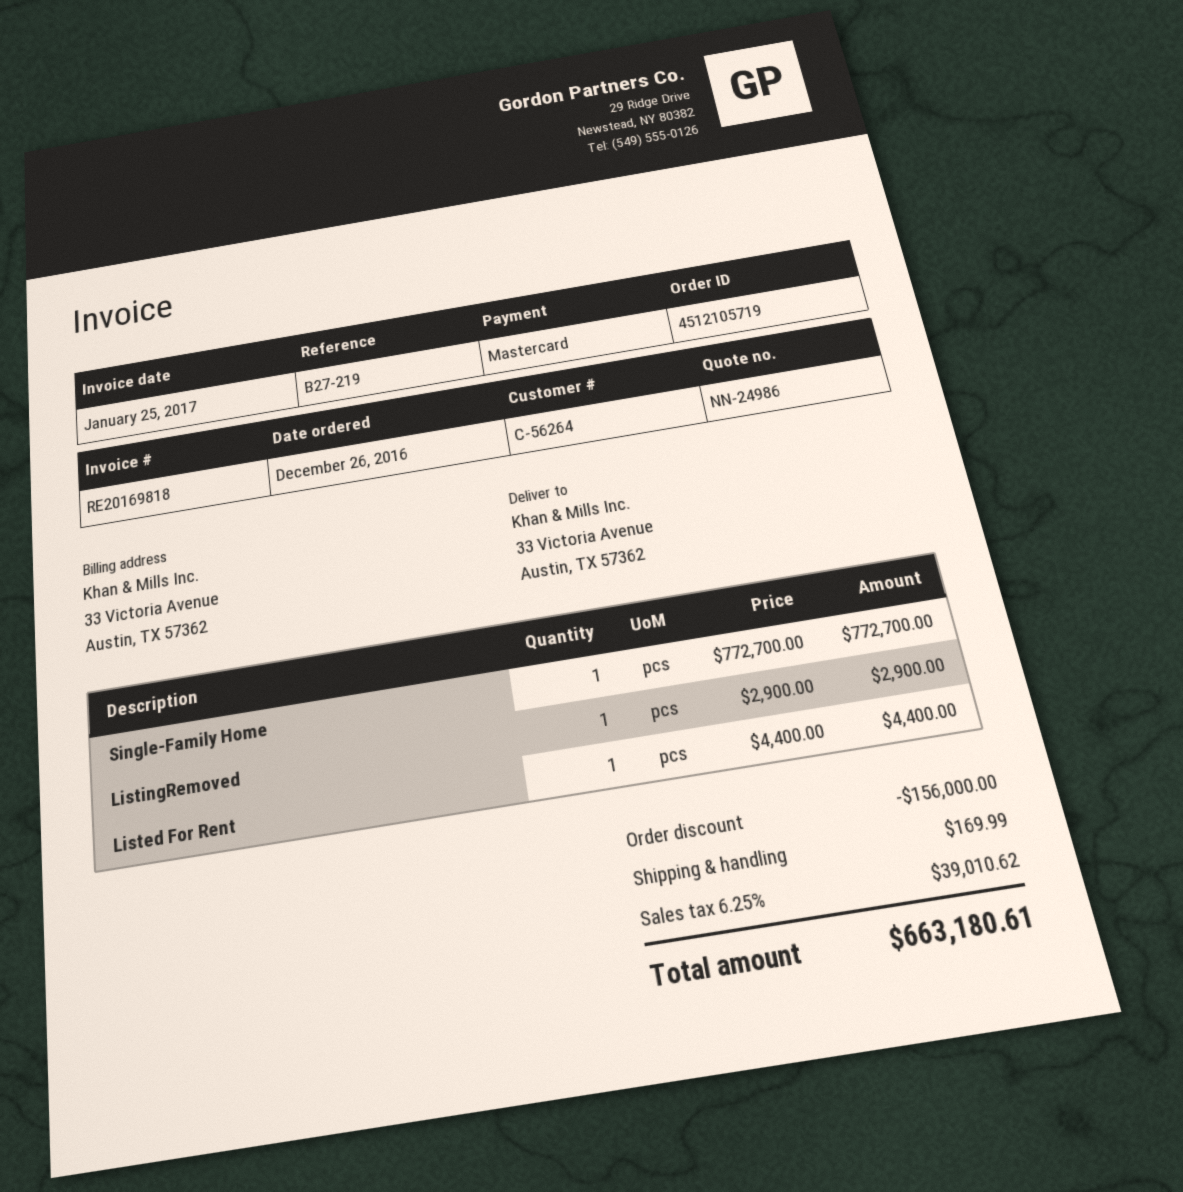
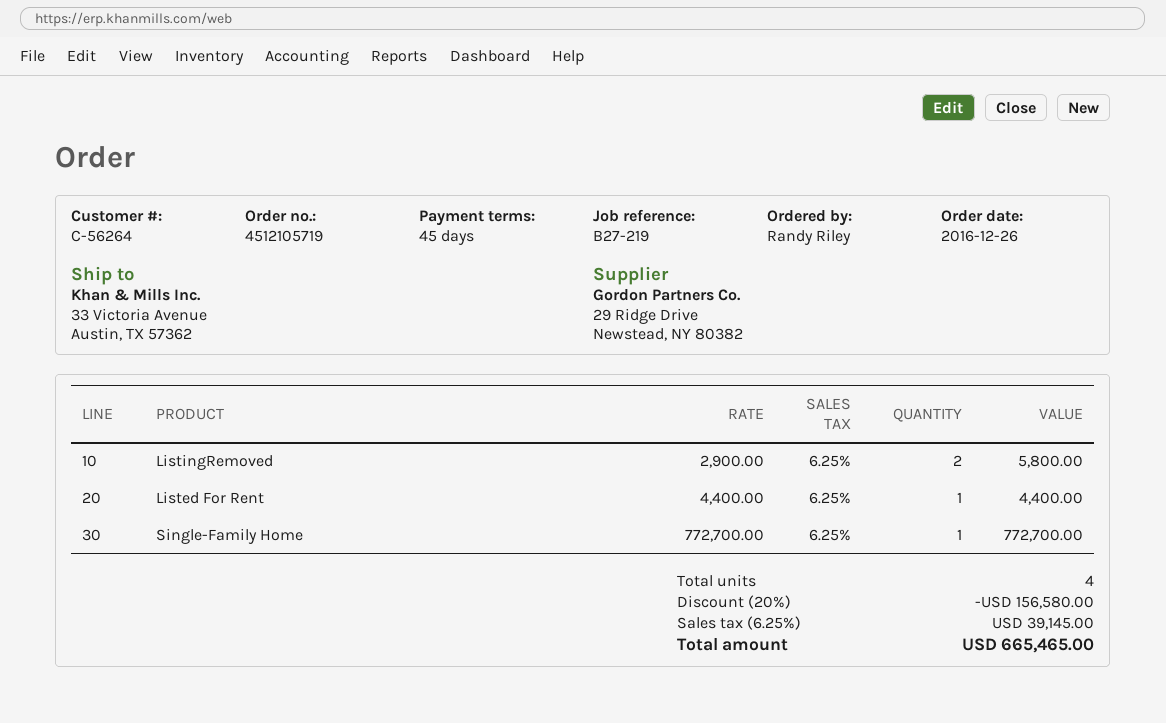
ListingRemoved: 1 x 2900.00 = 2900.00 -> 2 x 2900.00 = 5800.00
discount: 156000.00 -> 156580.00
shipping: 169.99 -> none
tax: 6.25% = 39010.62 -> 6.25% = 39145.00
total: 663180.61 -> 665465.00

